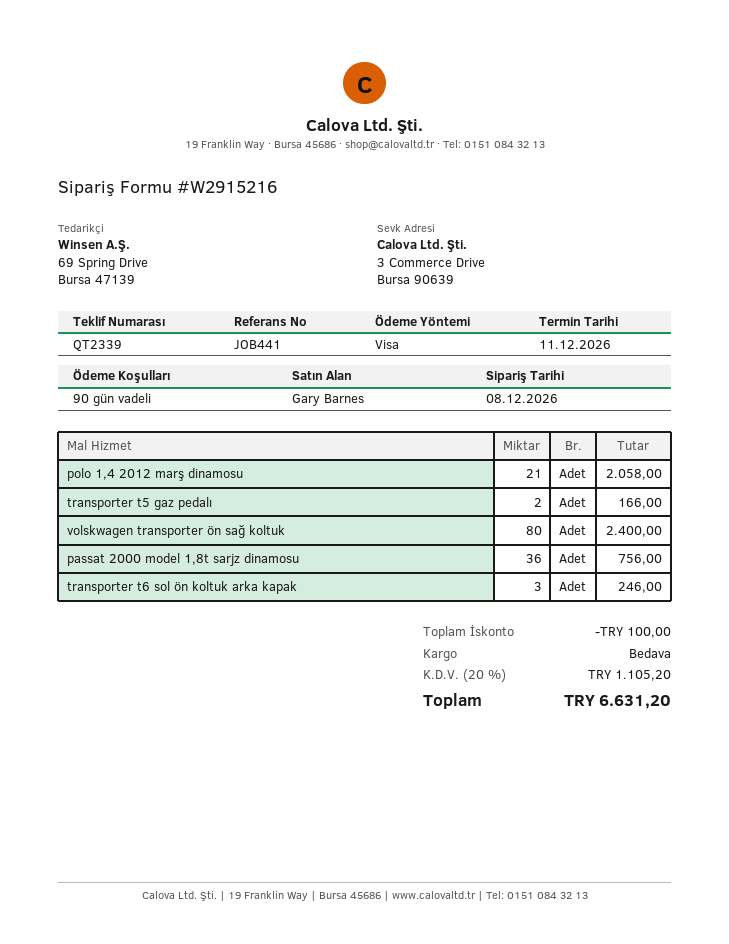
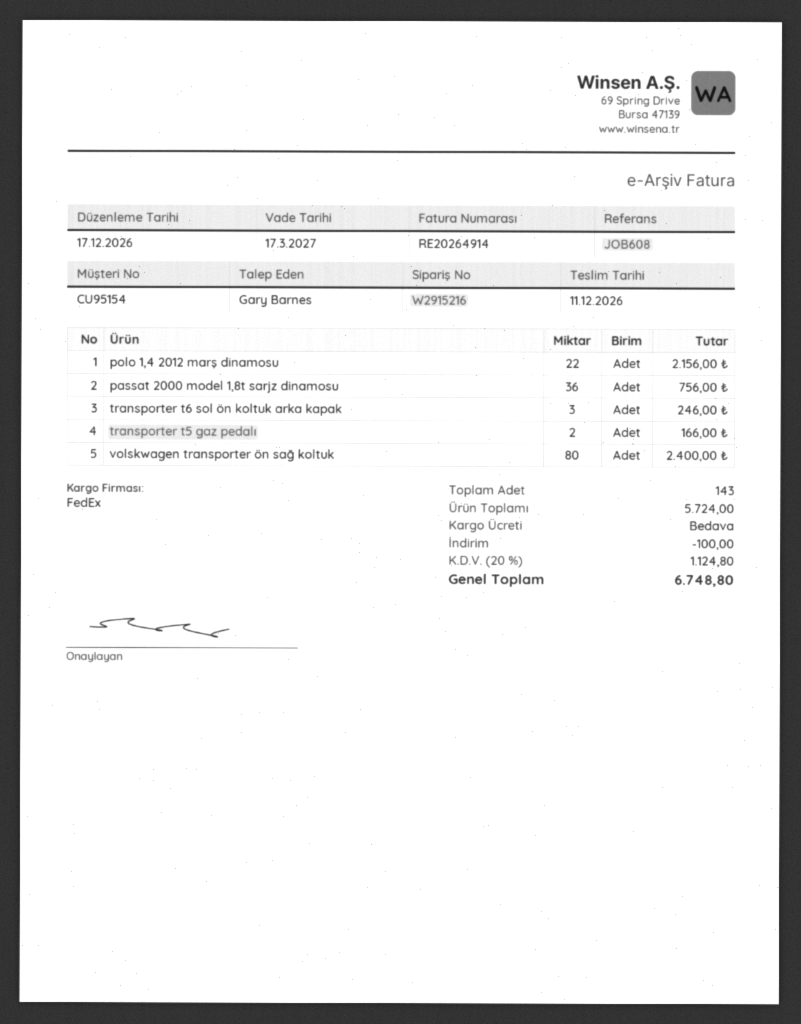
reference: JOB441 -> JOB608
polo 1,4 2012 marş dinamosu: 21 for 2058.00 -> 22 for 2156.00
tax: 20% = 1105.20 -> 20% = 1124.80
total: 6631.20 -> 6748.80

